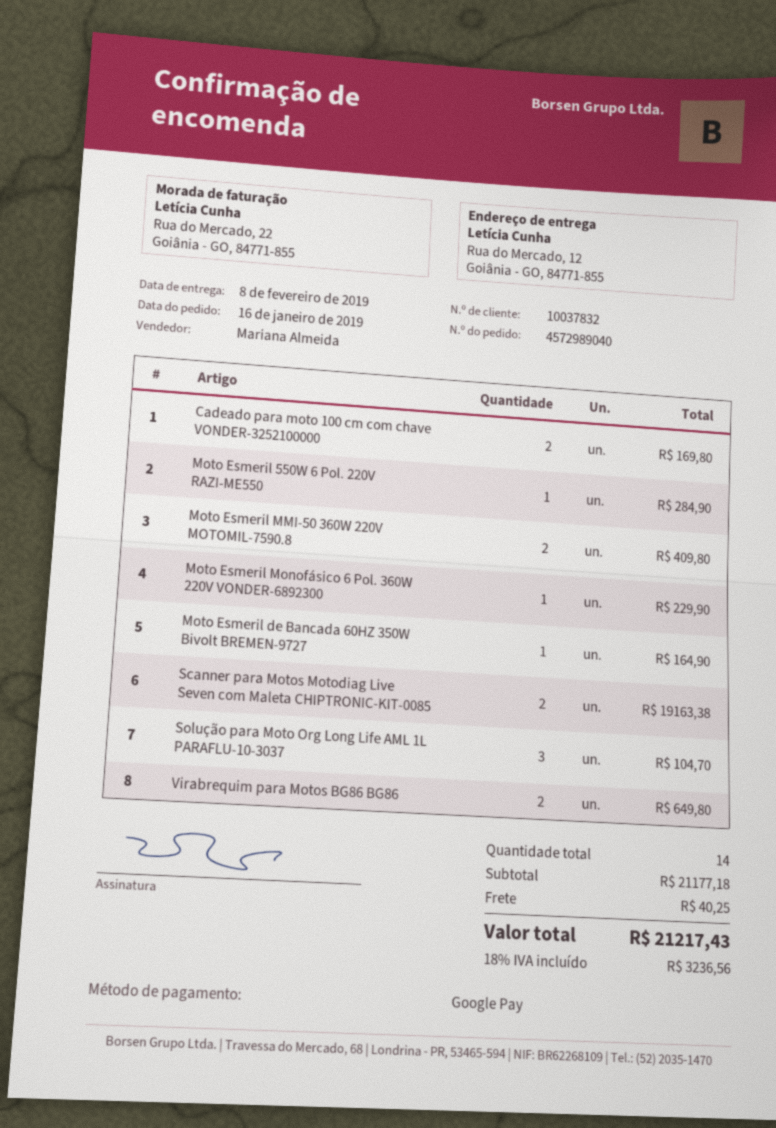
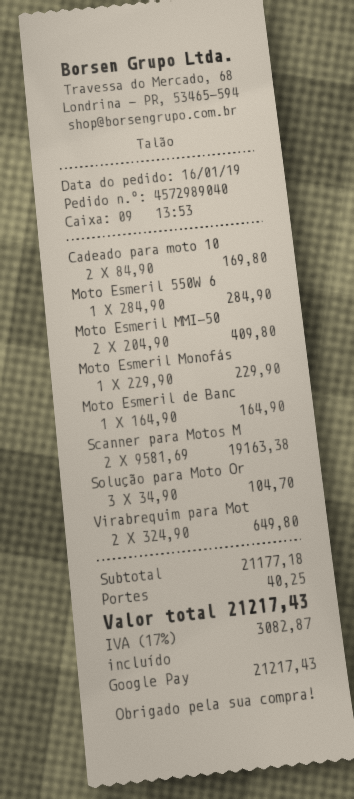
tax: 18% = 3236.56 -> 17% = 3082.87

